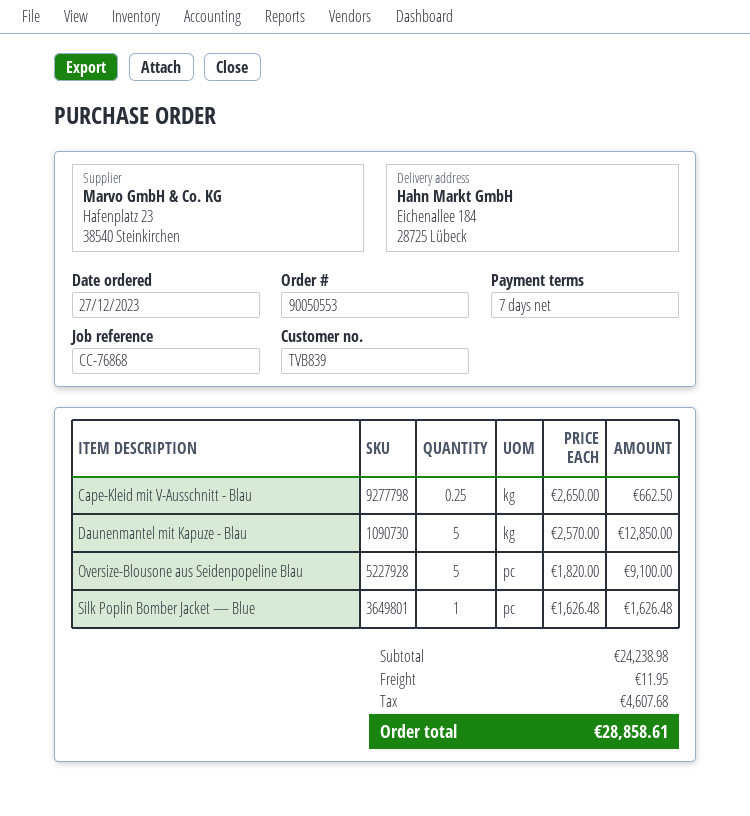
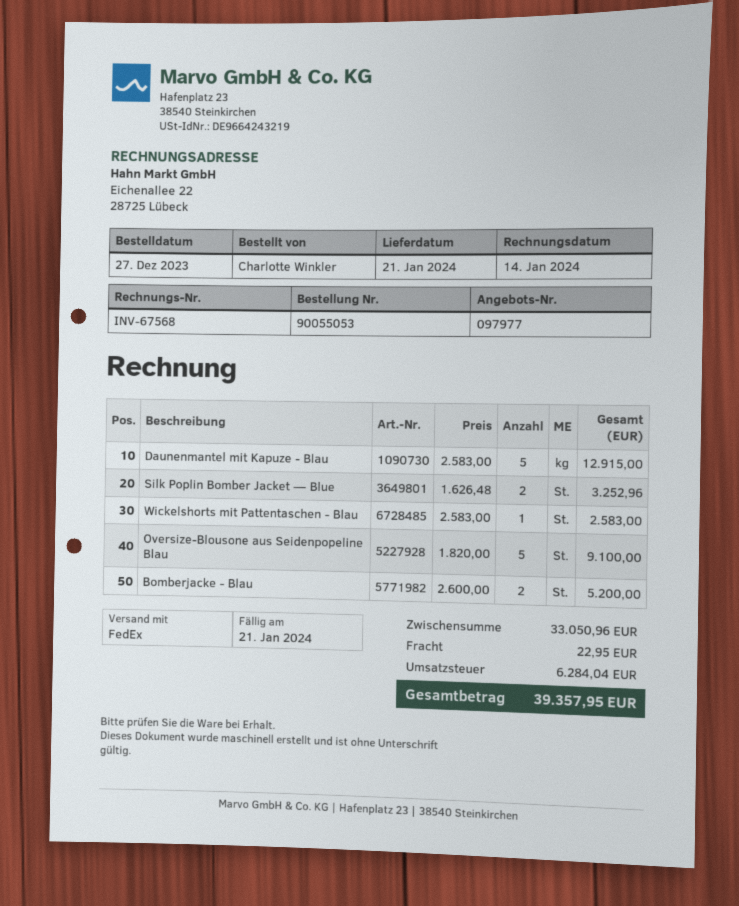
order number: 90050553 -> 90055053
Cape-Kleid mit V-Ausschnitt - Blau: 0.25 x 2650.00 = 662.50 -> none
Daunenmantel mit Kapuze - Blau: 5 x 2570.00 = 12850.00 -> 5 x 2583.00 = 12915.00
Silk Poplin Bomber Jacket — Blue: 1 x 1626.48 = 1626.48 -> 2 x 1626.48 = 3252.96
Wickelshorts mit Pattentaschen - Blau: none -> 1 x 2583.00 = 2583.00
Bomberjacke - Blau: none -> 2 x 2600.00 = 5200.00
subtotal: 24238.98 -> 33050.96
shipping: 11.95 -> 22.95
tax: 4607.68 -> 6284.04
total: 28858.61 -> 39357.95

